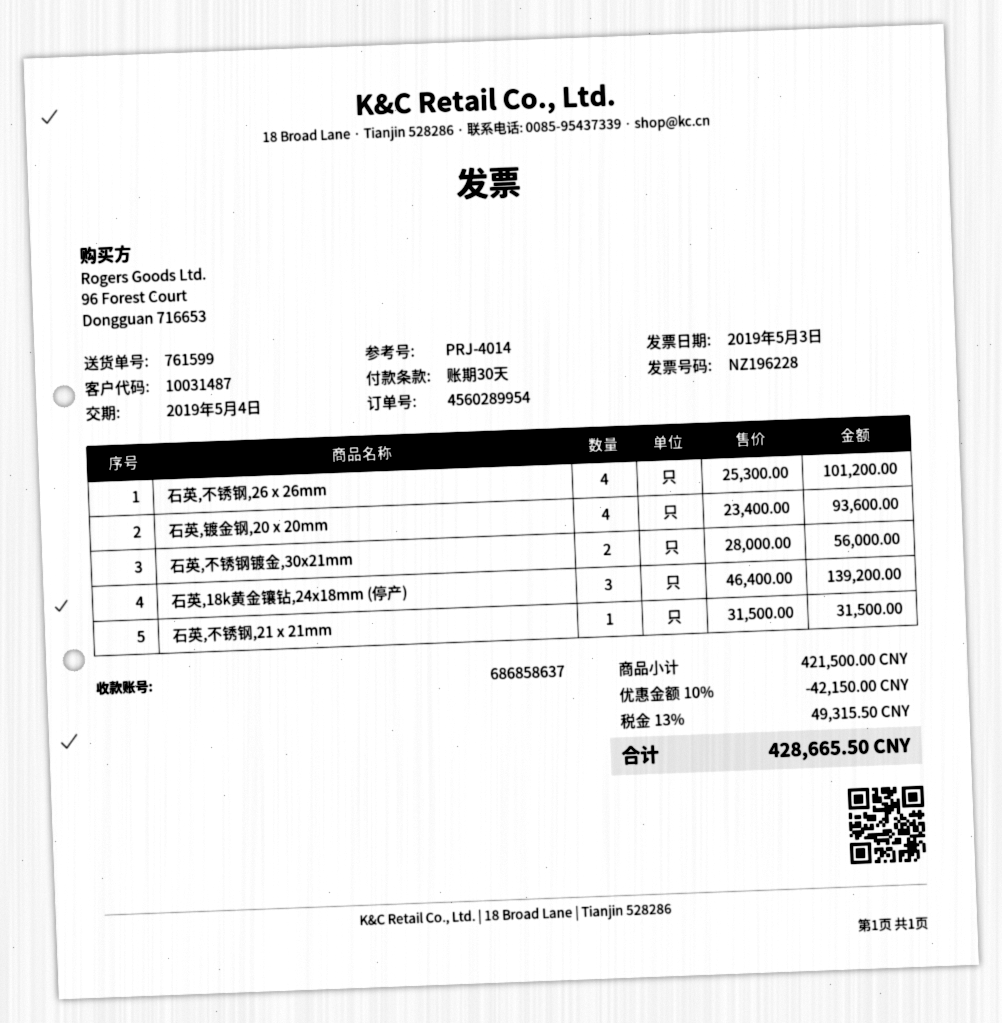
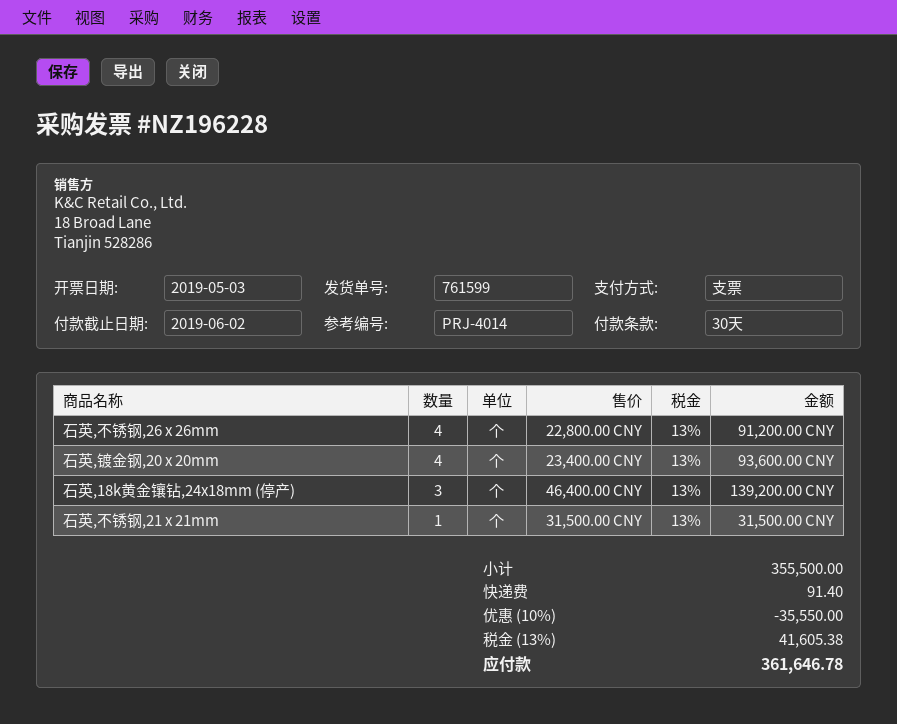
石英,不锈钢,26 x 26mm: 4 x 25300.00 = 101200.00 -> 4 x 22800.00 = 91200.00
石英,不锈钢镀金,30x21mm: 2 x 28000.00 = 56000.00 -> none
subtotal: 421500.00 -> 355500.00
discount: 10% = 42150.00 -> 10% = 35550.00
shipping: none -> 91.40
tax: 13% = 49315.50 -> 13% = 41605.38
total: 428665.50 -> 361646.78

